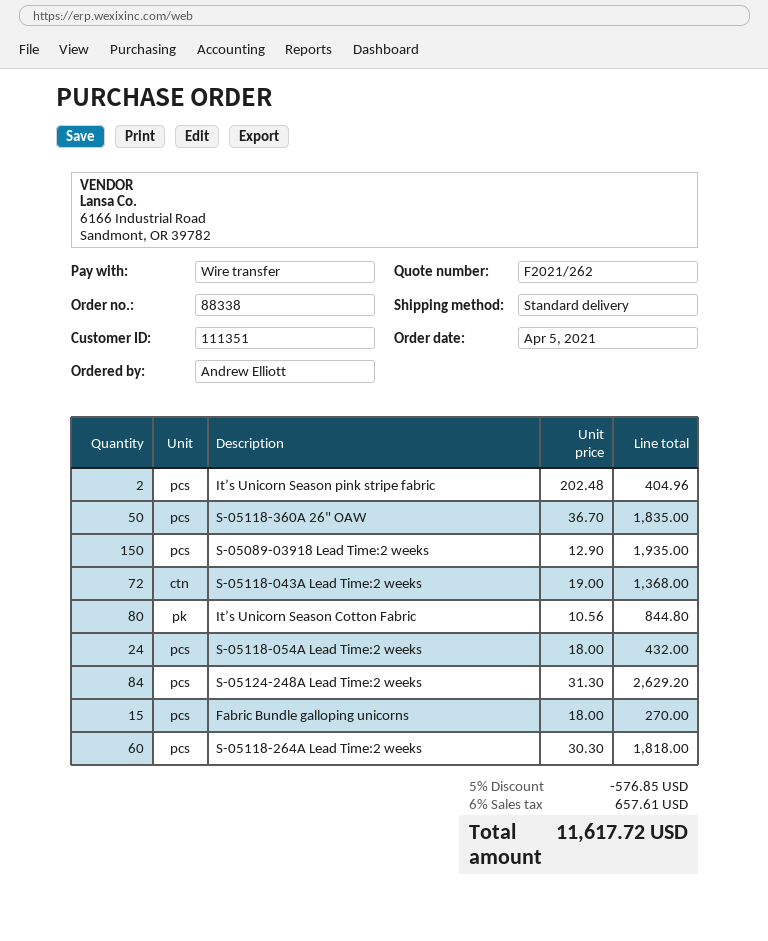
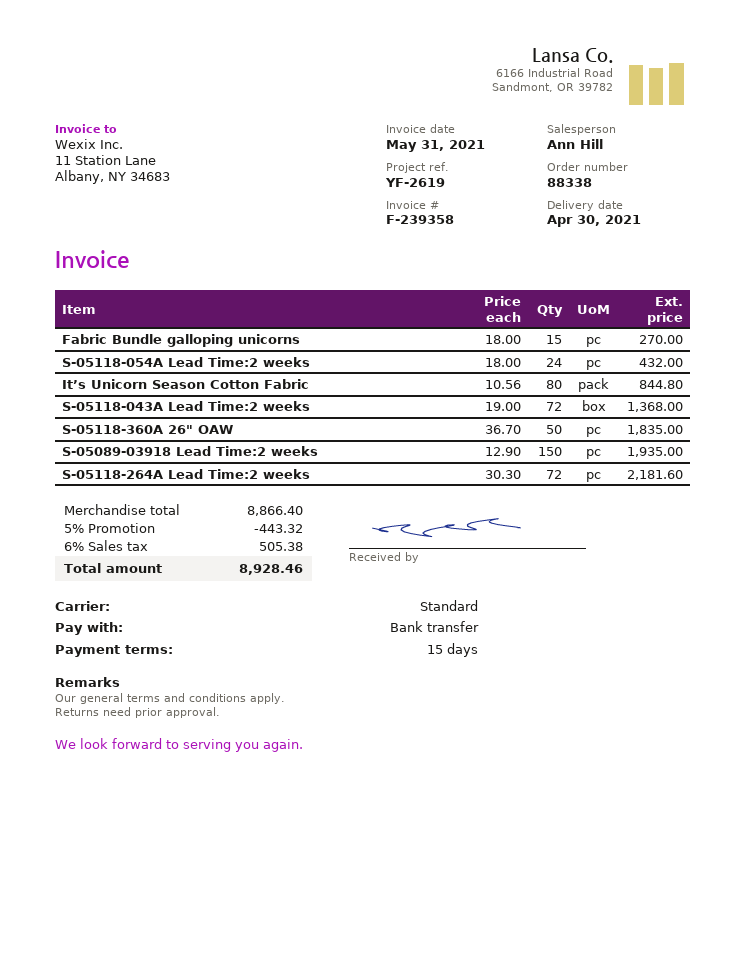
It’s Unicorn Season pink stripe fabric: 2 x 202.48 = 404.96 -> none
S-05124-248A Lead Time:2 weeks: 84 x 31.30 = 2629.20 -> none
S-05118-264A Lead Time:2 weeks: 60 x 30.30 = 1818.00 -> 72 x 30.30 = 2181.60
discount: 5% = 576.85 -> 5% = 443.32
tax: 6% = 657.61 -> 6% = 505.38
total: 11617.72 -> 8928.46

